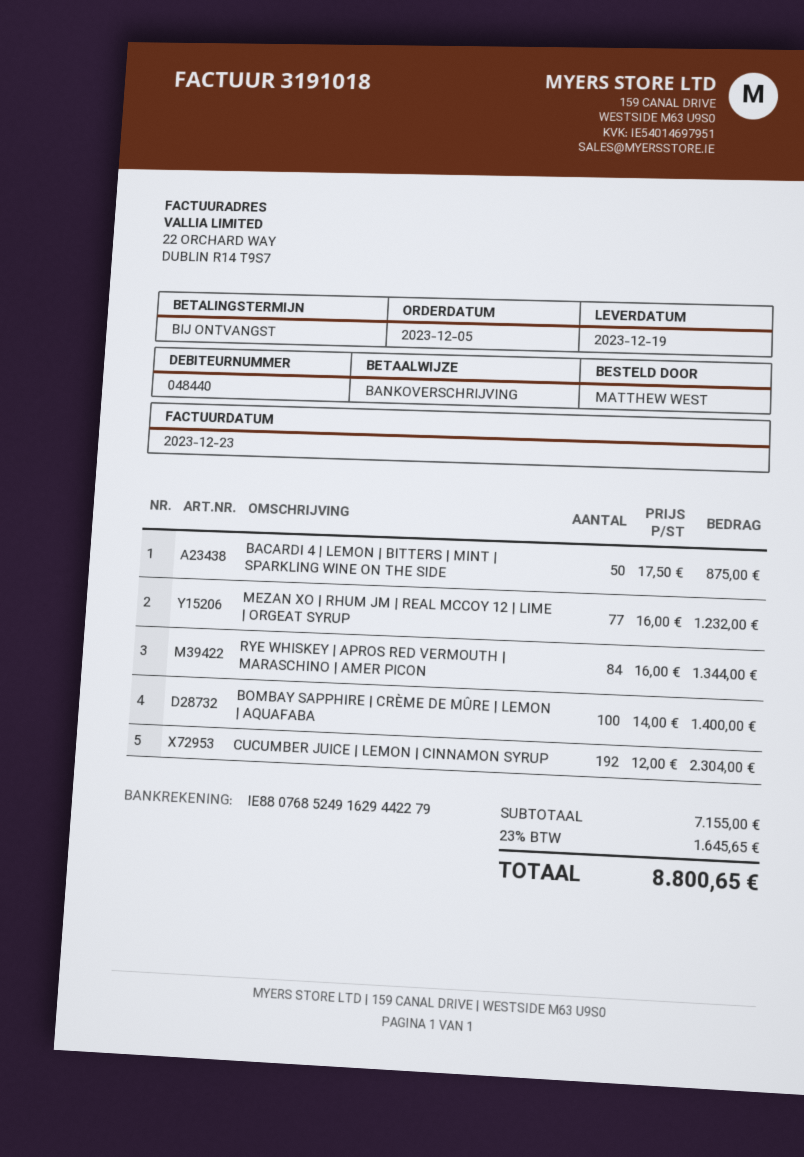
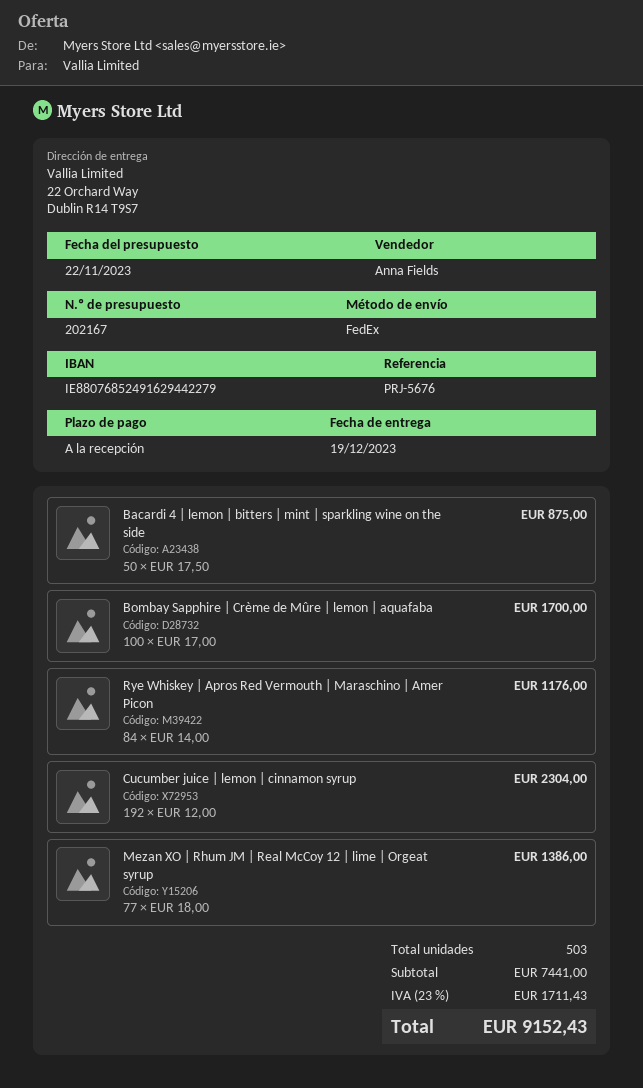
MEZAN XO | RHUM JM | REAL MCCOY 12 | LIME | ORGEAT SYRUP: 77 x 16.00 = 1232.00 -> 77 x 18.00 = 1386.00
RYE WHISKEY | APROS RED VERMOUTH | MARASCHINO | AMER PICON: 84 x 16.00 = 1344.00 -> 84 x 14.00 = 1176.00
BOMBAY SAPPHIRE | CRÈME DE MÛRE | LEMON | AQUAFABA: 100 x 14.00 = 1400.00 -> 100 x 17.00 = 1700.00
subtotal: 7155.00 -> 7441.00
tax: 23% = 1645.65 -> 23% = 1711.43
total: 8800.65 -> 9152.43

